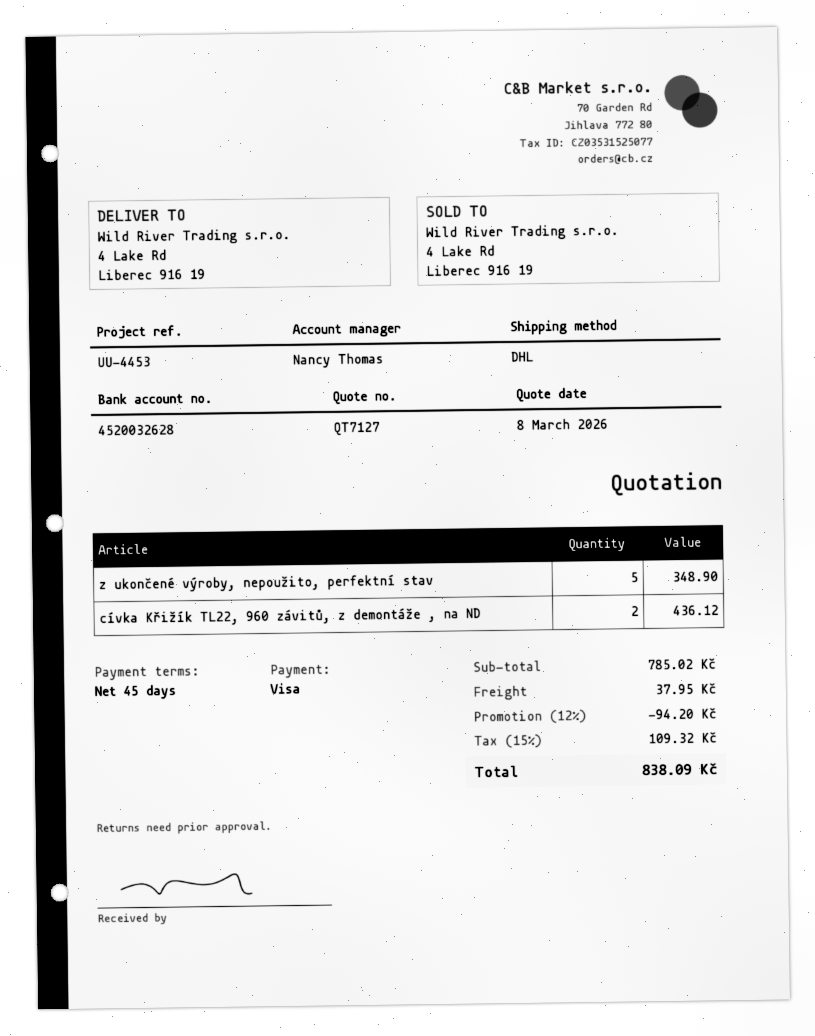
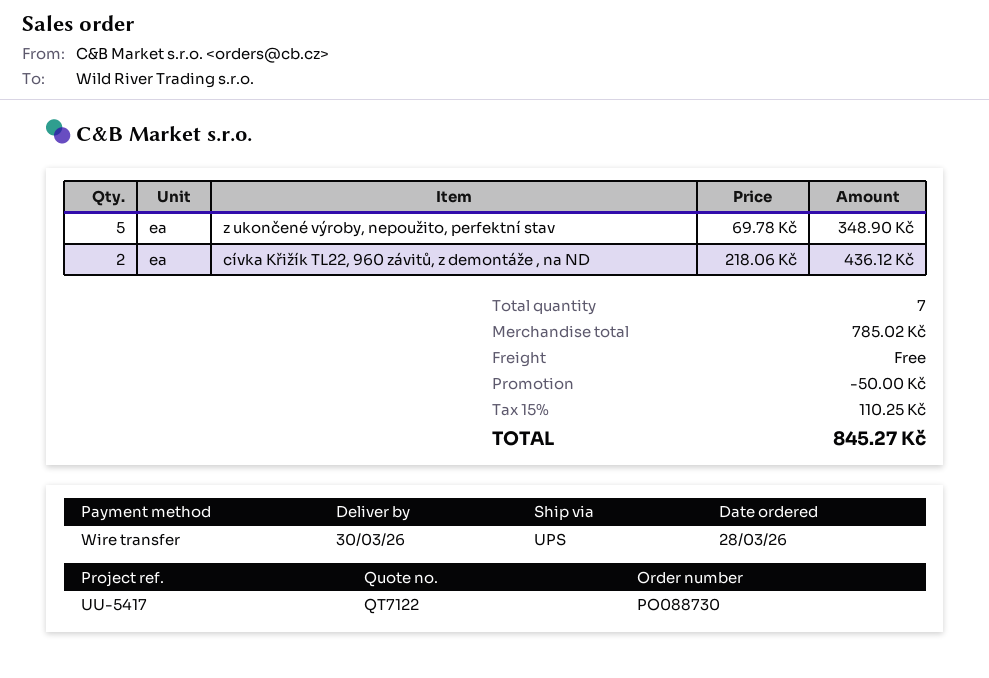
quote number: QT7127 -> QT7122
reference: UU-4453 -> UU-5417
payment method: Visa -> bank transfer
shipping method: DHL -> UPS
discount: 94.20 -> 50.00
shipping: 37.95 -> 0.00
tax: 15% = 109.32 -> 15% = 110.25
total: 838.09 -> 845.27

